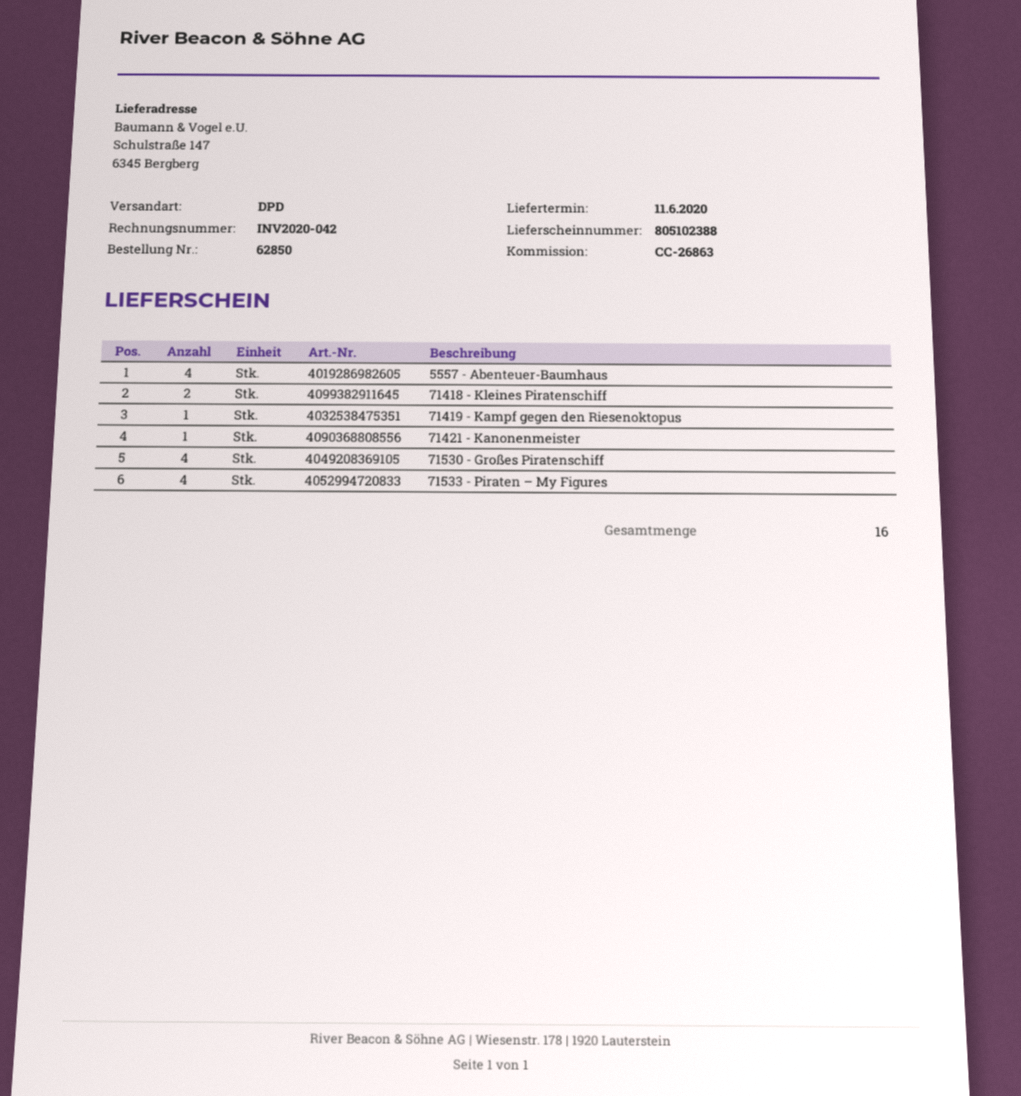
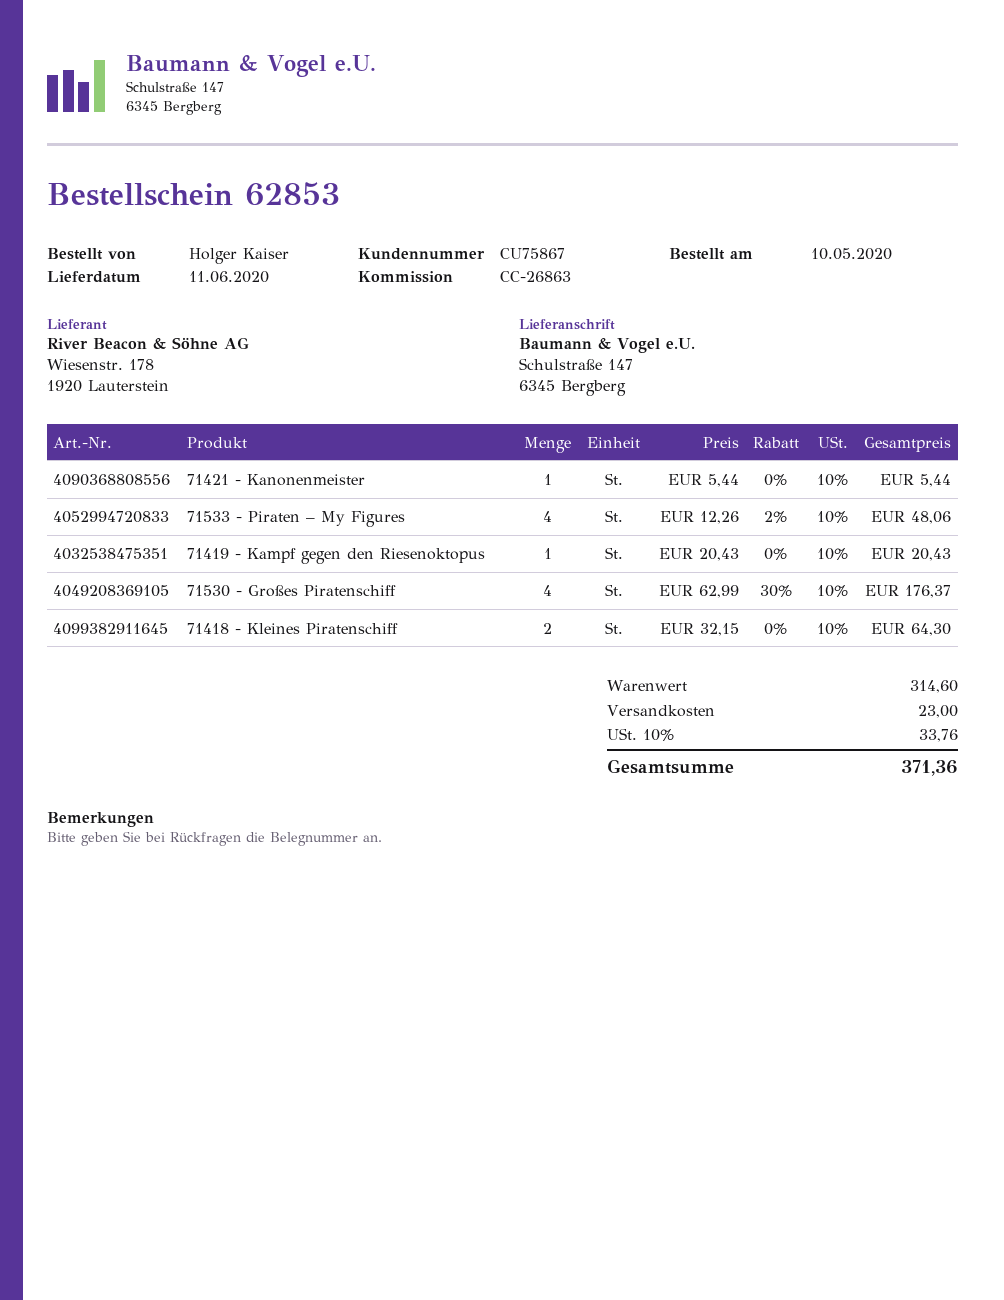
order number: 62850 -> 62853
5557 - Abenteuer-Baumhaus: 4 -> none

